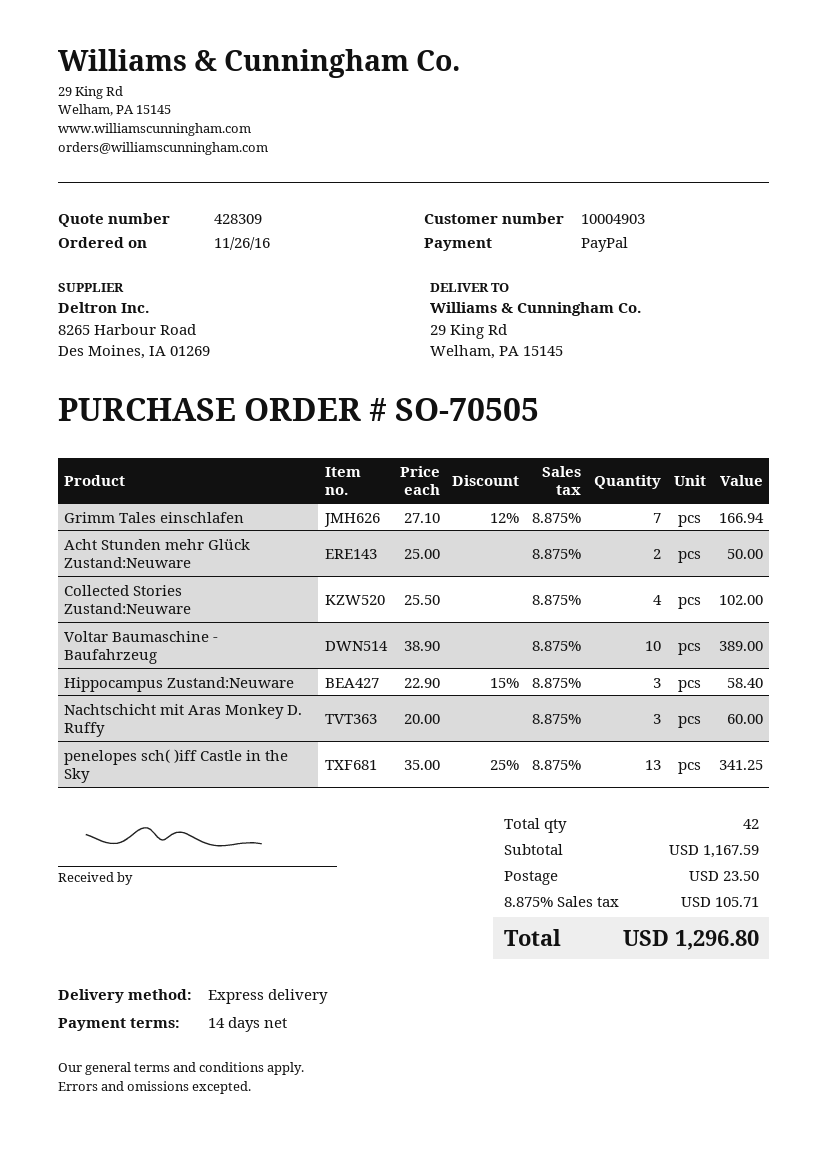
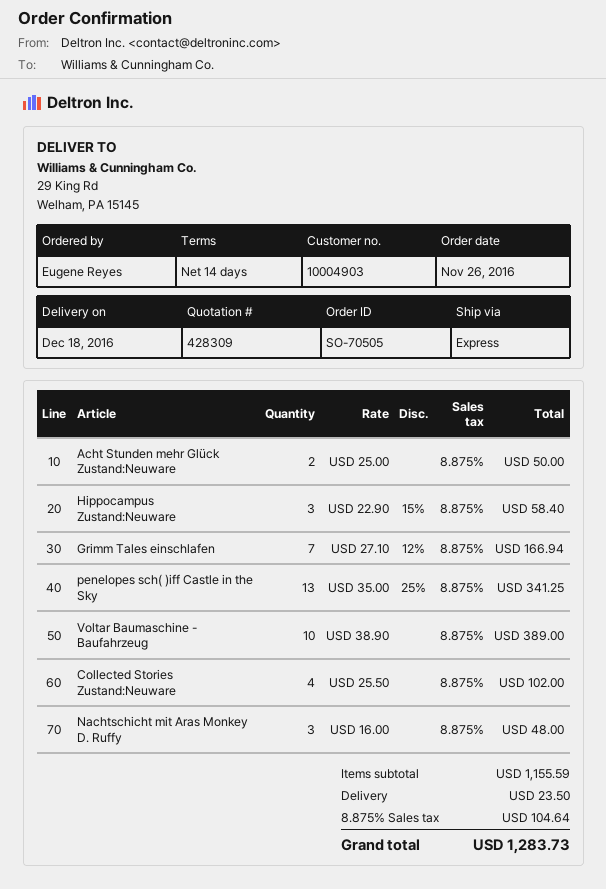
Nachtschicht mit Aras Monkey D. Ruffy: 3 x 20.00 = 60.00 -> 3 x 16.00 = 48.00
subtotal: 1167.59 -> 1155.59
tax: 8.875% = 105.71 -> 8.875% = 104.64
total: 1296.80 -> 1283.73

